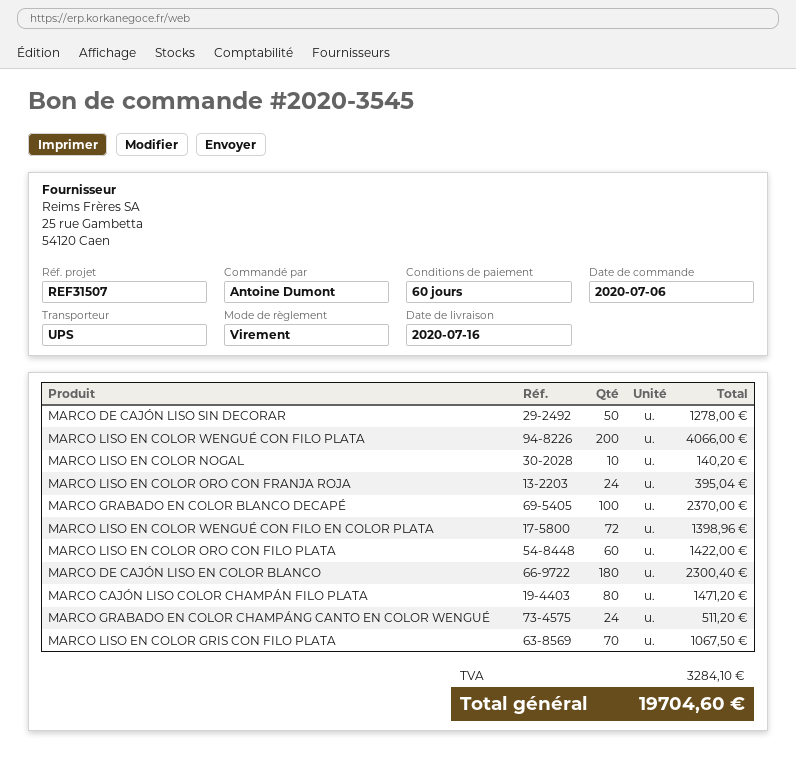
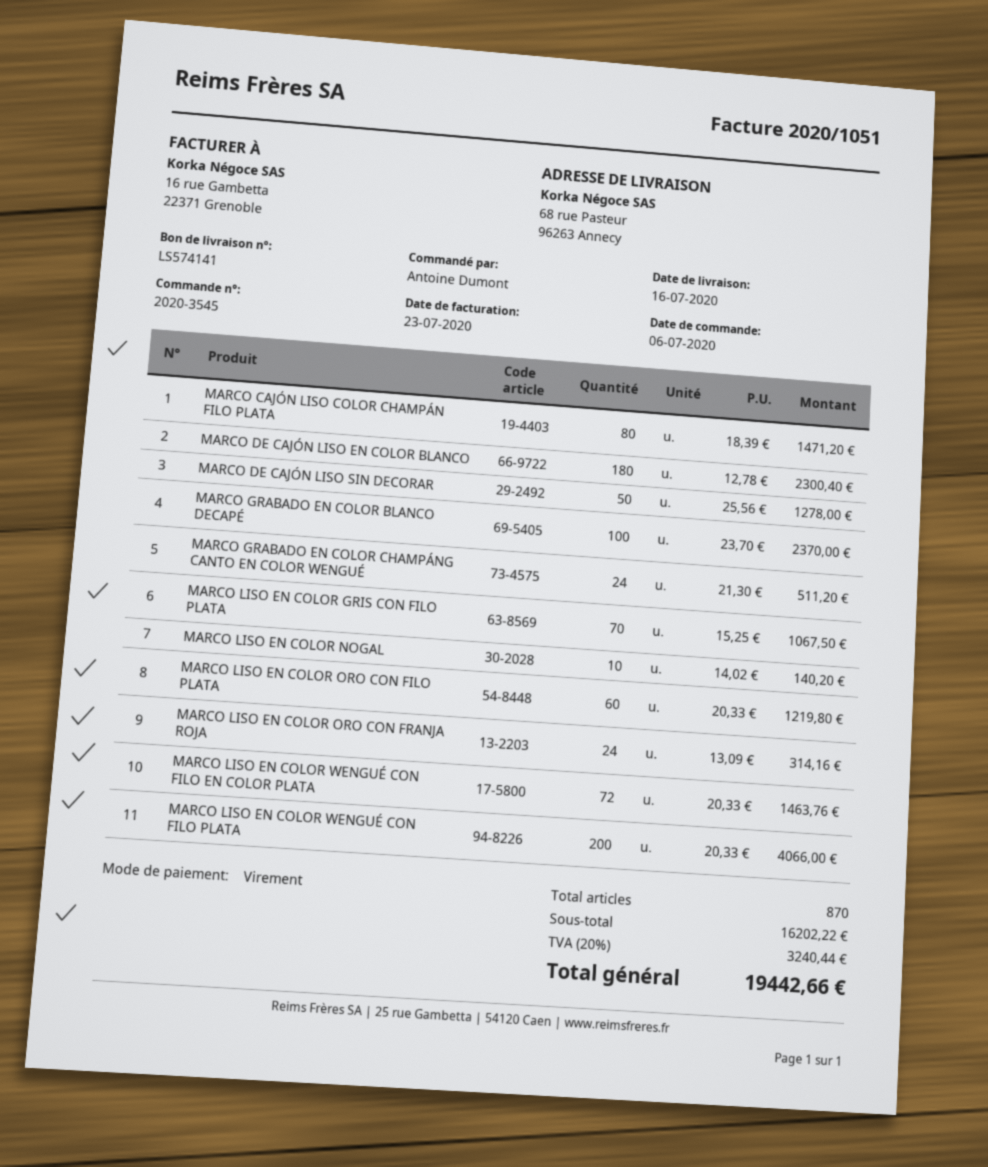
MARCO LISO EN COLOR ORO CON FRANJA ROJA: 24 for 395.04 -> 24 for 314.16
MARCO LISO EN COLOR WENGUÉ CON FILO EN COLOR PLATA: 72 for 1398.96 -> 72 for 1463.76
MARCO LISO EN COLOR ORO CON FILO PLATA: 60 for 1422.00 -> 60 for 1219.80
tax: 3284.10 -> 3240.44
total: 19704.60 -> 19442.66

